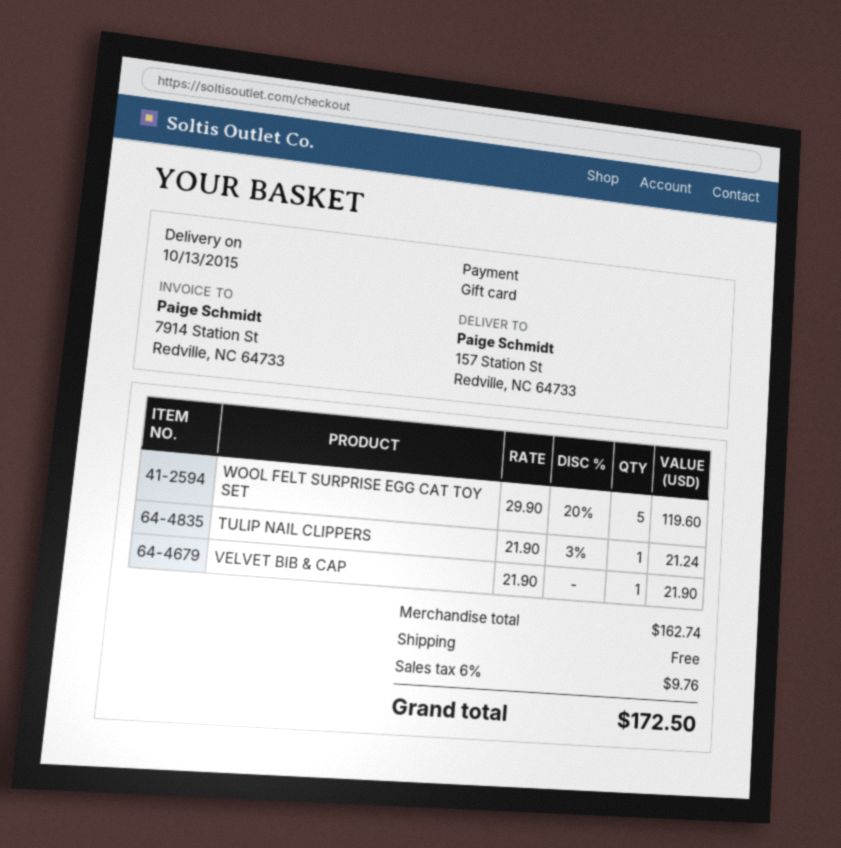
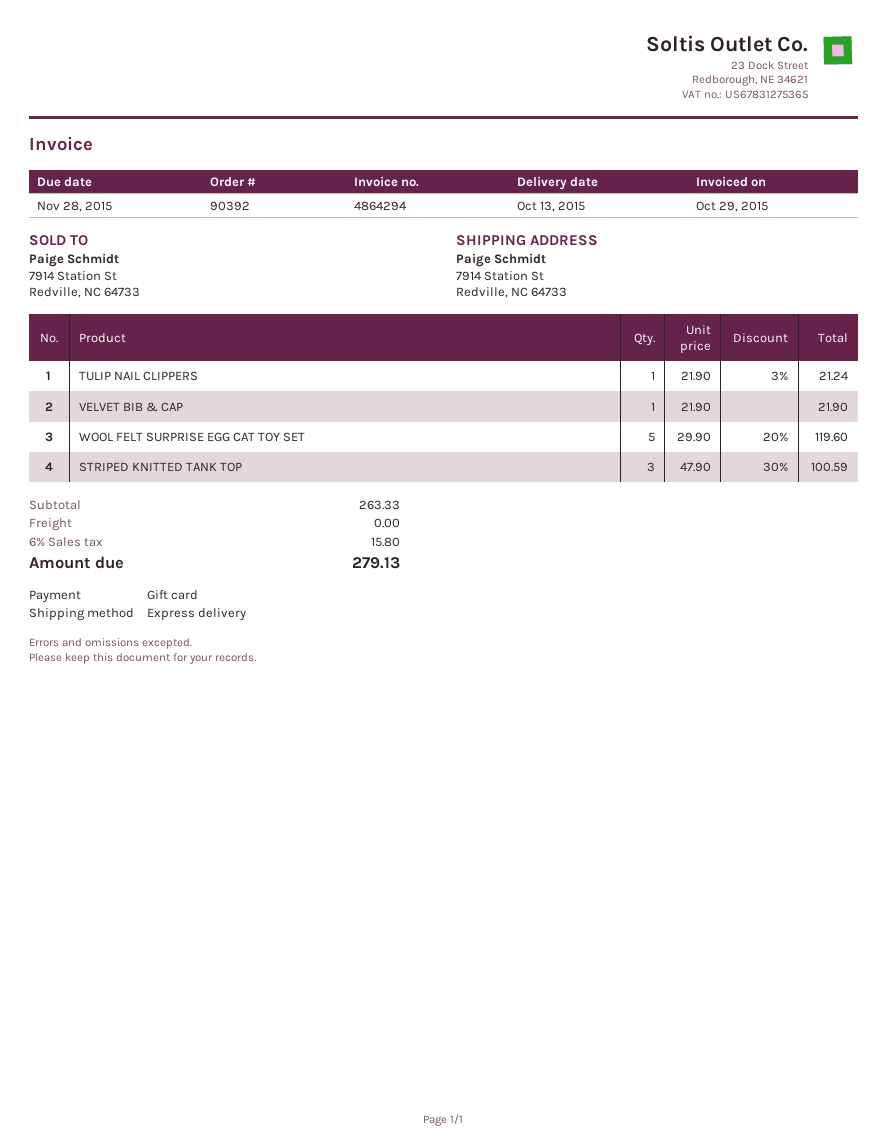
ship to: 157 Station St, Redville, NC 64733 -> 7914 Station St, Redville, NC 64733
STRIPED KNITTED TANK TOP: none -> 3 x 47.90 - 30% = 100.59
subtotal: 162.74 -> 263.33
tax: 6% = 9.76 -> 6% = 15.80
total: 172.50 -> 279.13

